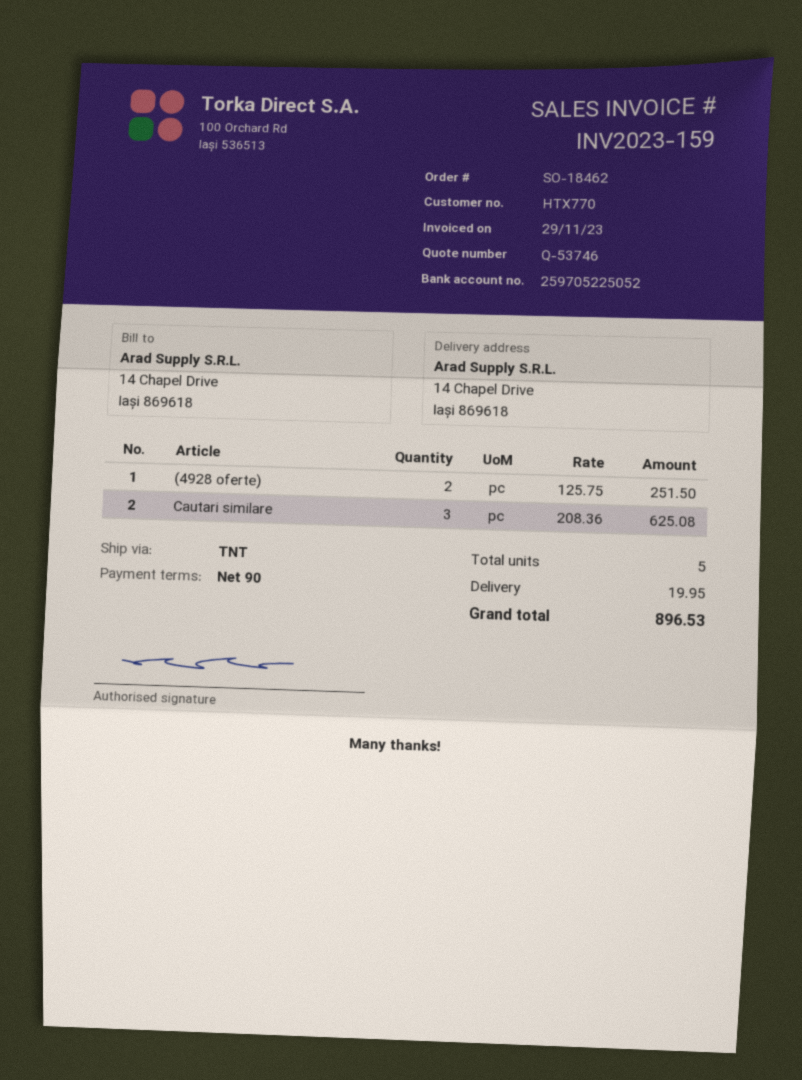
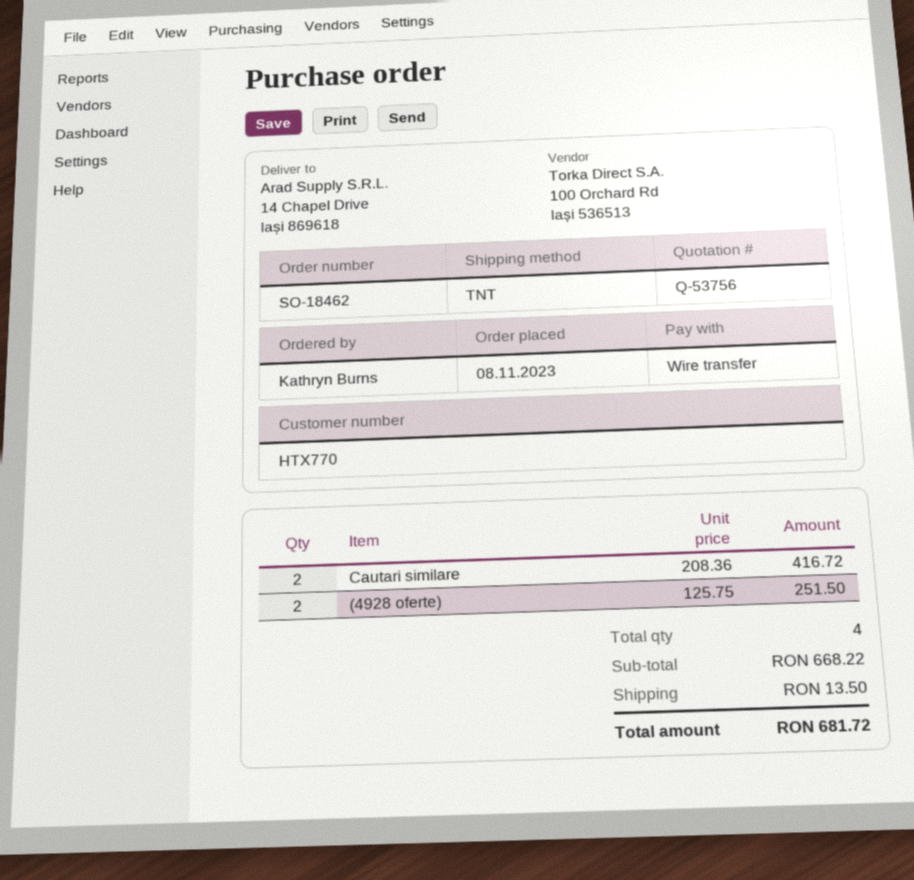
quote number: Q-53746 -> Q-53756
Cautari similare: 3 x 208.36 = 625.08 -> 2 x 208.36 = 416.72
total quantity: 5 -> 4
shipping: 19.95 -> 13.50
total: 896.53 -> 681.72

